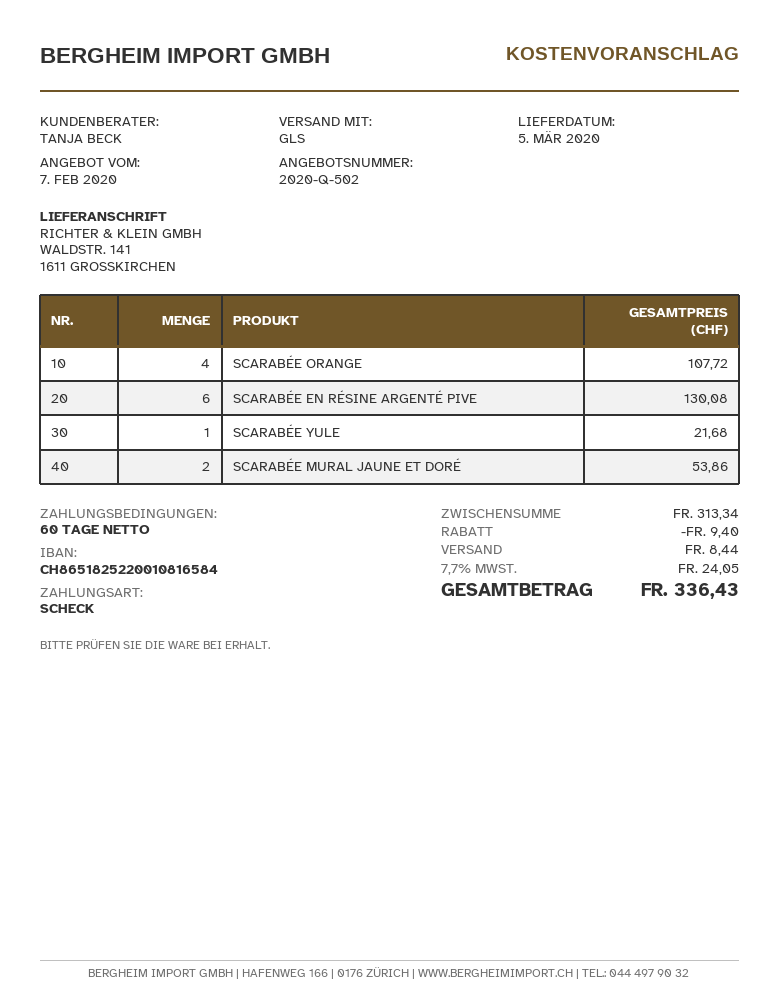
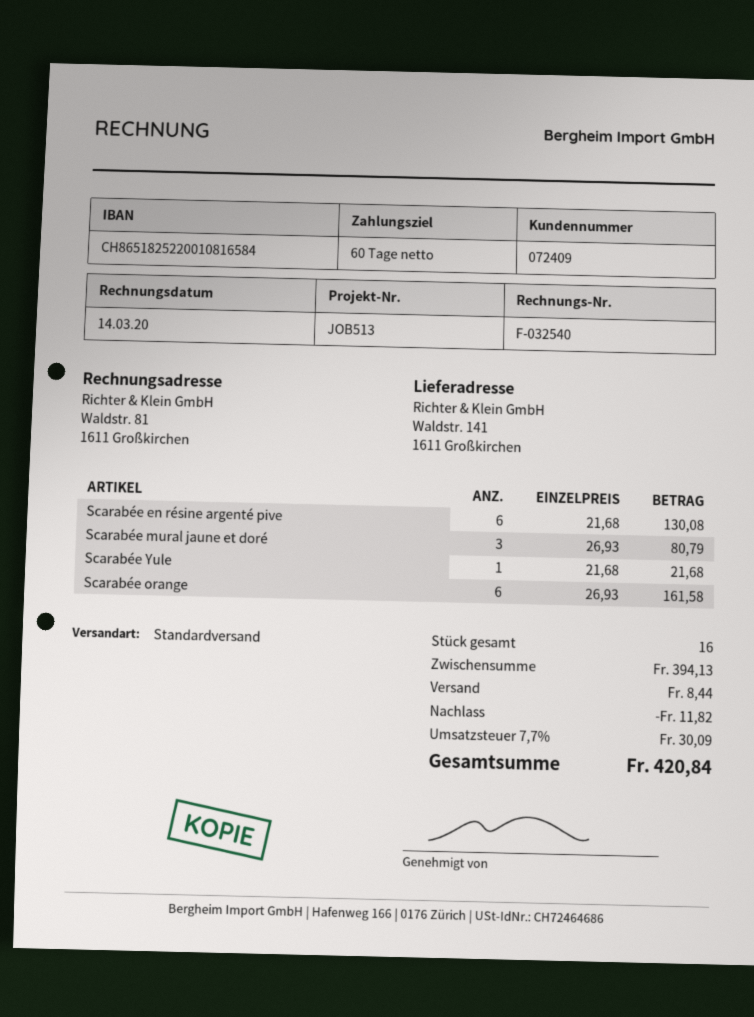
shipping method: GLS -> standard
SCARABÉE ORANGE: 4 for 107.72 -> 6 for 161.58
SCARABÉE MURAL JAUNE ET DORÉ: 2 for 53.86 -> 3 for 80.79
subtotal: 313.34 -> 394.13
discount: 9.40 -> 11.82
tax: 7.7% = 24.05 -> 7.7% = 30.09
total: 336.43 -> 420.84

